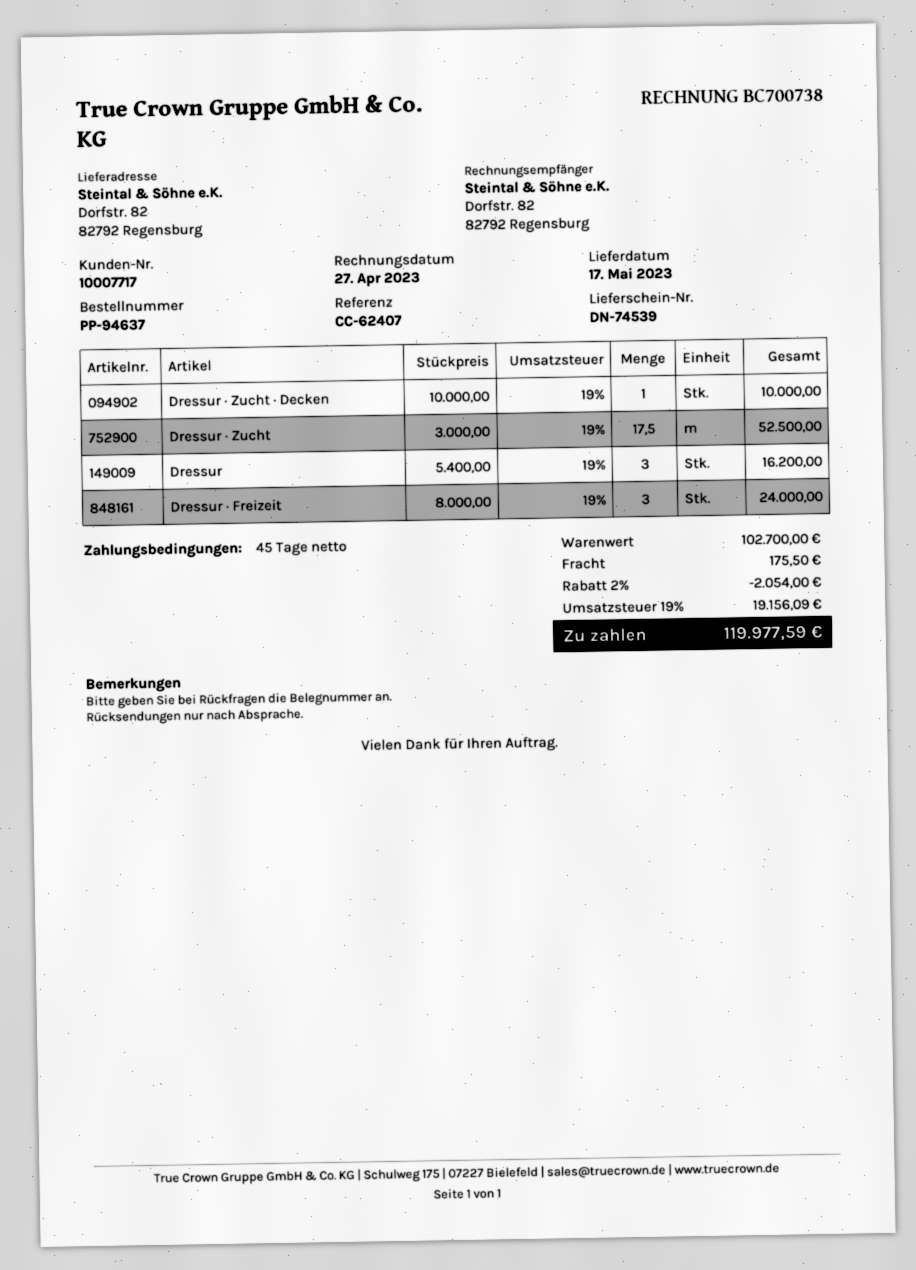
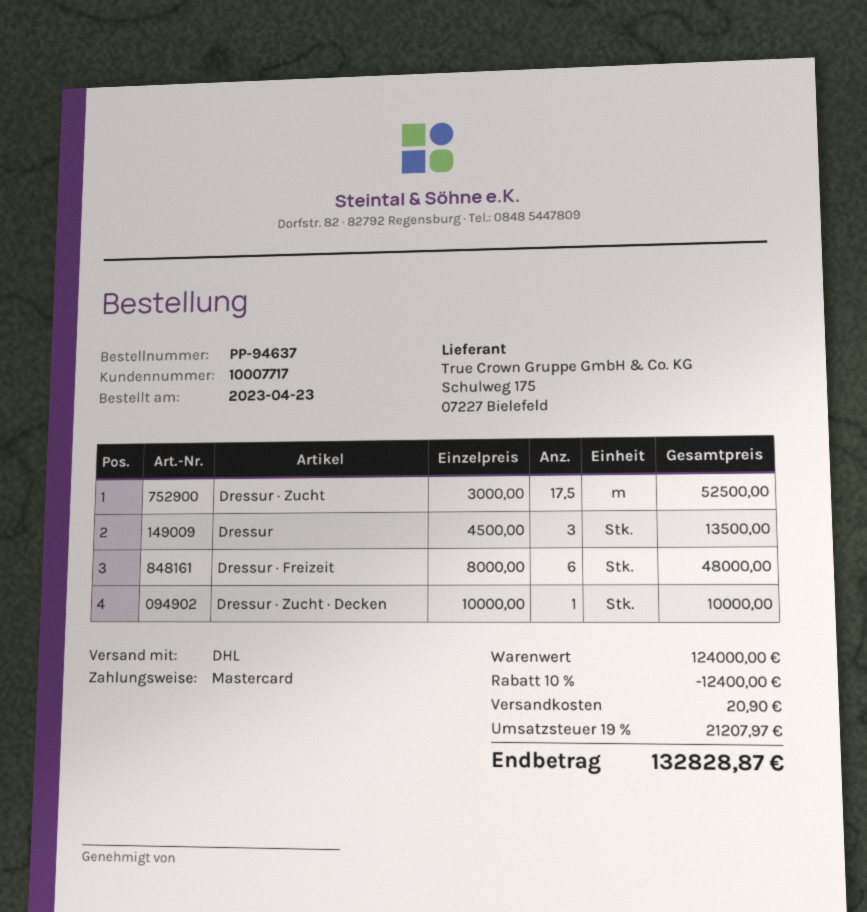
Dressur: 3 x 5400.00 = 16200.00 -> 3 x 4500.00 = 13500.00
Dressur · Freizeit: 3 x 8000.00 = 24000.00 -> 6 x 8000.00 = 48000.00
subtotal: 102700.00 -> 124000.00
discount: 2% = 2054.00 -> 10% = 12400.00
shipping: 175.50 -> 20.90
tax: 19% = 19156.09 -> 19% = 21207.97
total: 119977.59 -> 132828.87

